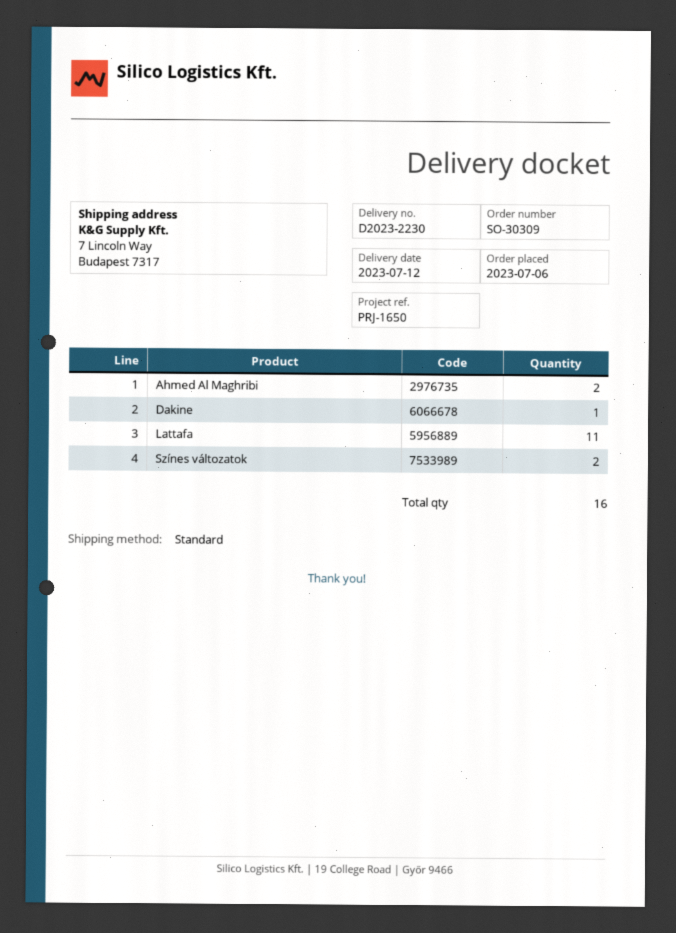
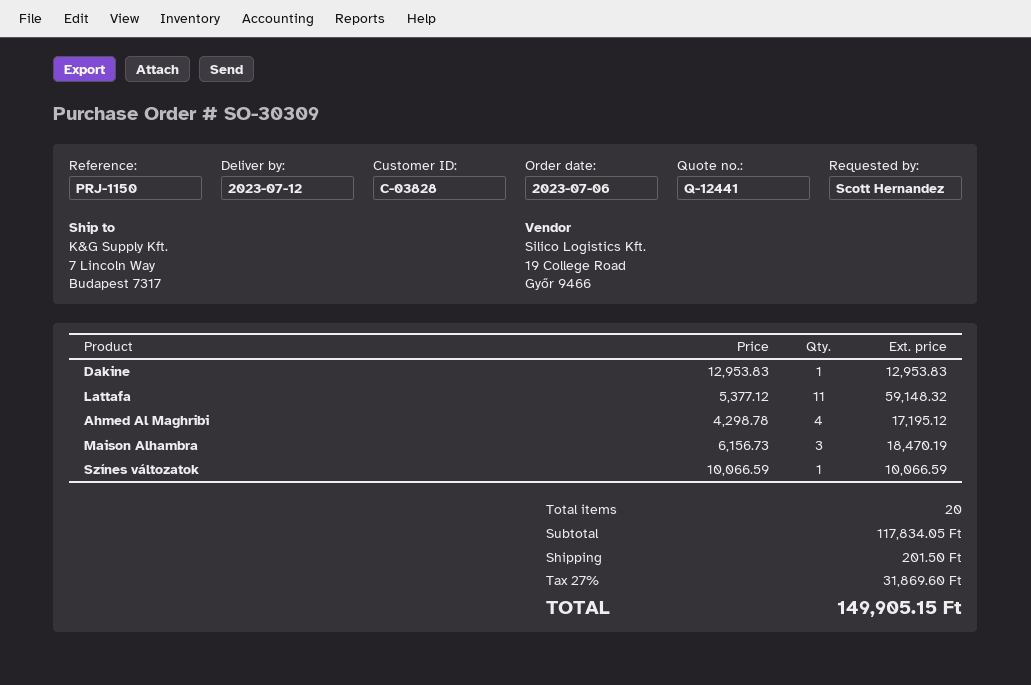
reference: PRJ-1650 -> PRJ-1150
Ahmed Al Maghribi: 2 -> 4
Színes változatok: 2 -> 1
Maison Alhambra: none -> 3
total quantity: 16 -> 20

